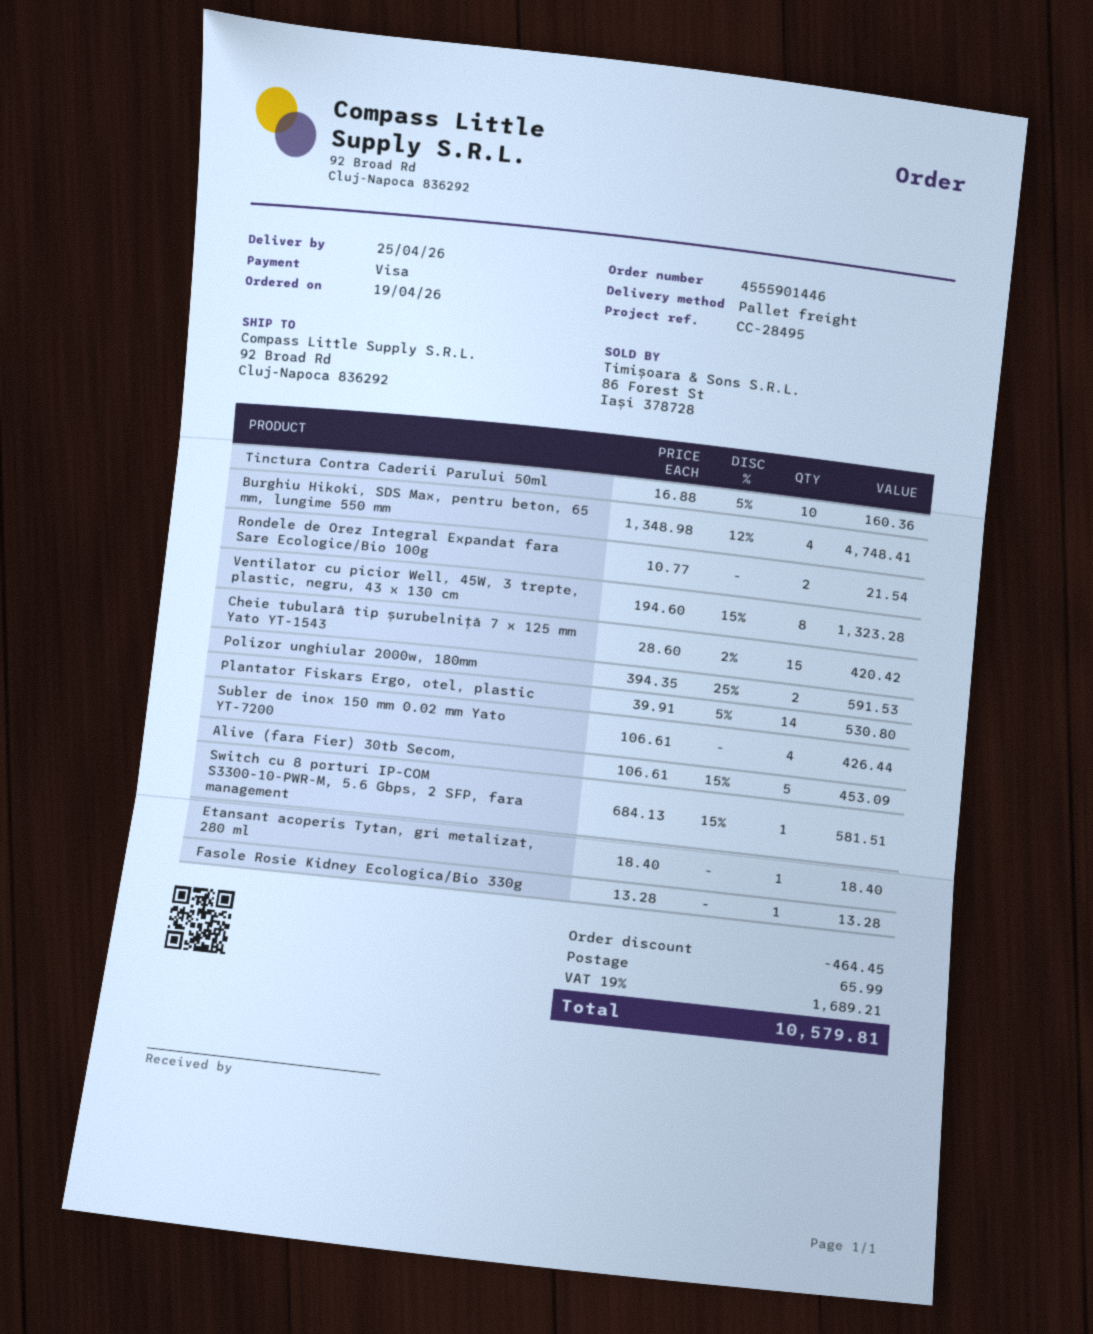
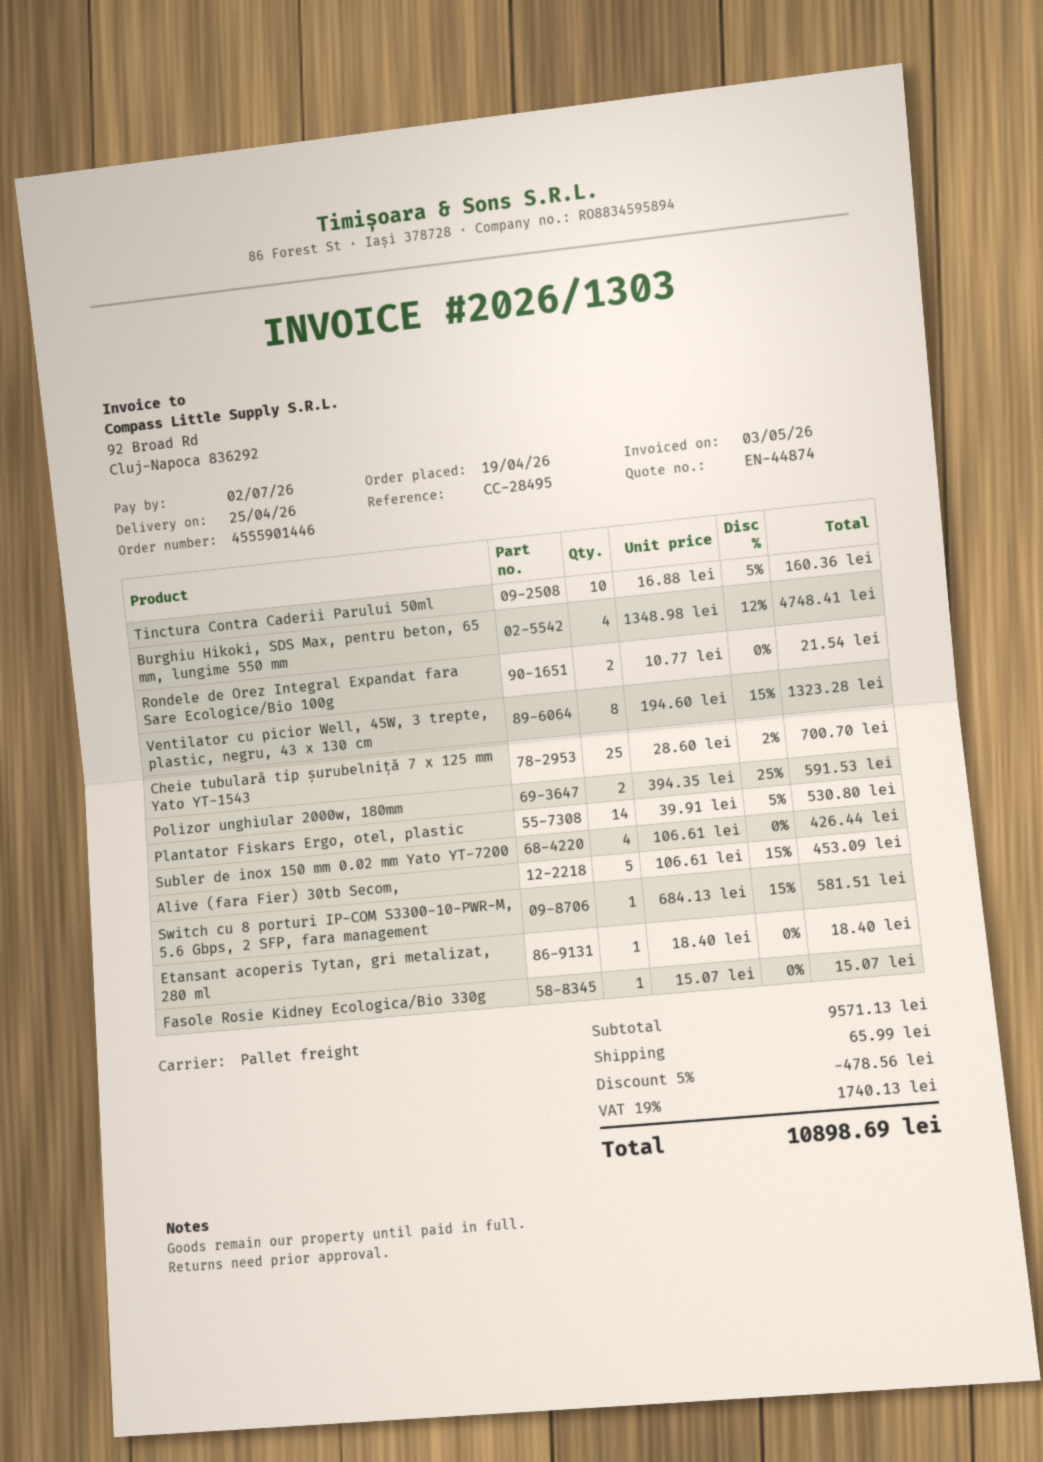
Cheie tubulară tip șurubelniță 7 x 125 mm Yato YT-1543: 15 x 28.60 - 2% = 420.42 -> 25 x 28.60 - 2% = 700.70
Fasole Rosie Kidney Ecologica/Bio 330g: 1 x 13.28 = 13.28 -> 1 x 15.07 = 15.07
discount: 464.45 -> 478.56
tax: 19% = 1689.21 -> 19% = 1740.13
total: 10579.81 -> 10898.69

